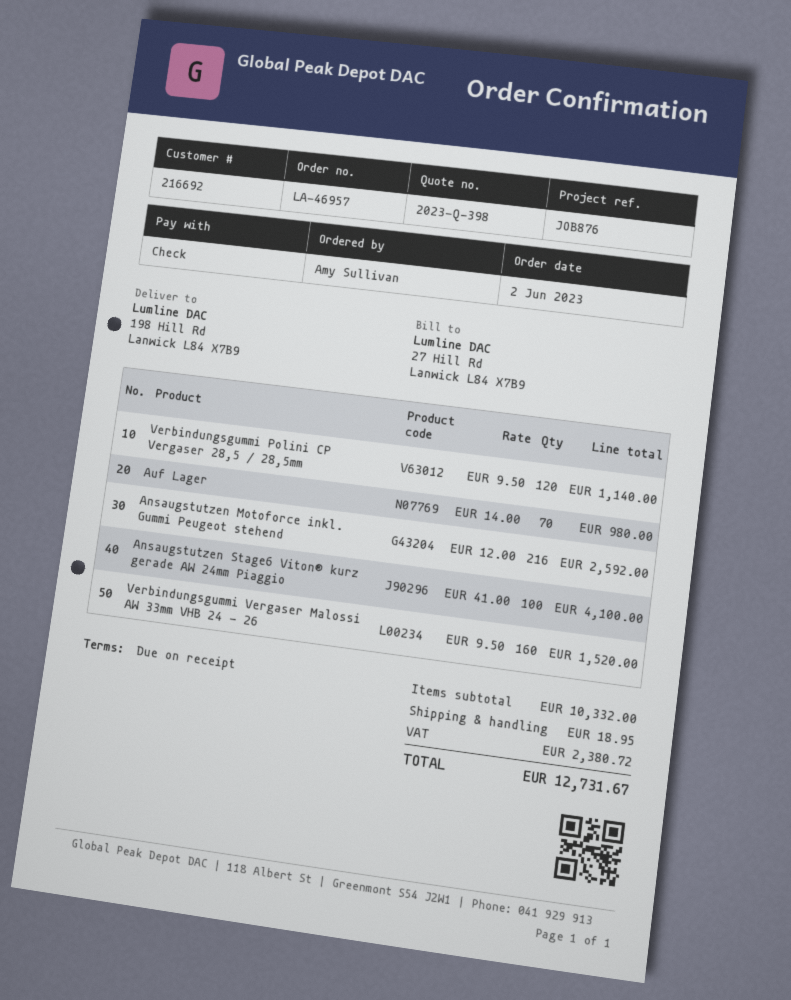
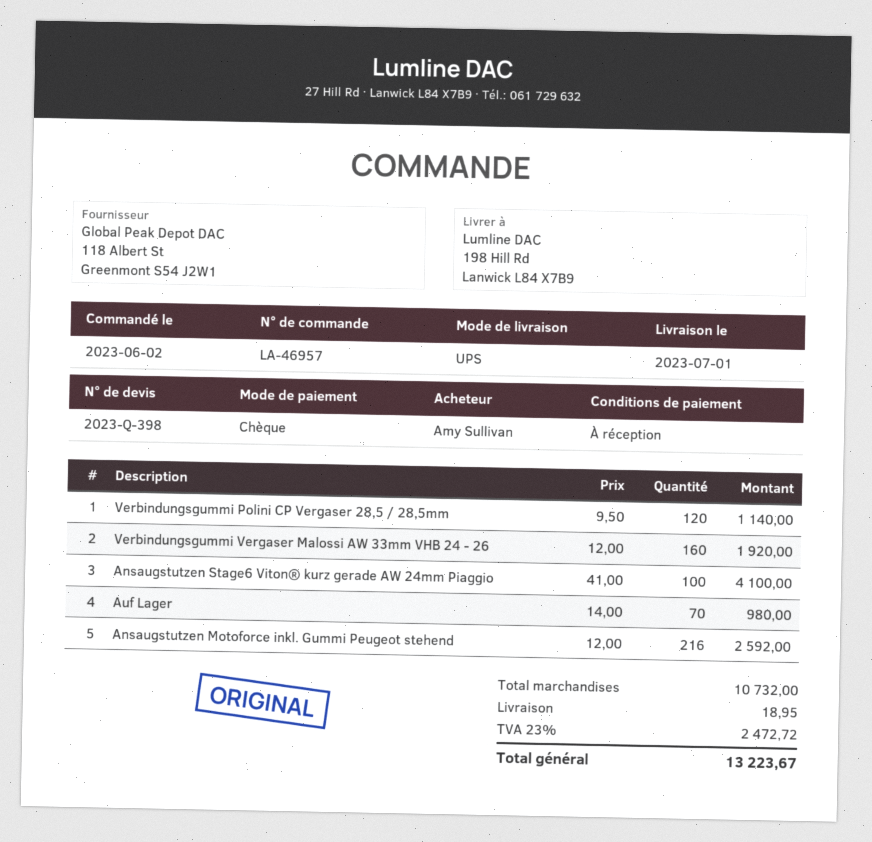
Verbindungsgummi Vergaser Malossi AW 33mm VHB 24 - 26: 160 x 9.50 = 1520.00 -> 160 x 12.00 = 1920.00
subtotal: 10332.00 -> 10732.00
tax: 2380.72 -> 2472.72
total: 12731.67 -> 13223.67

